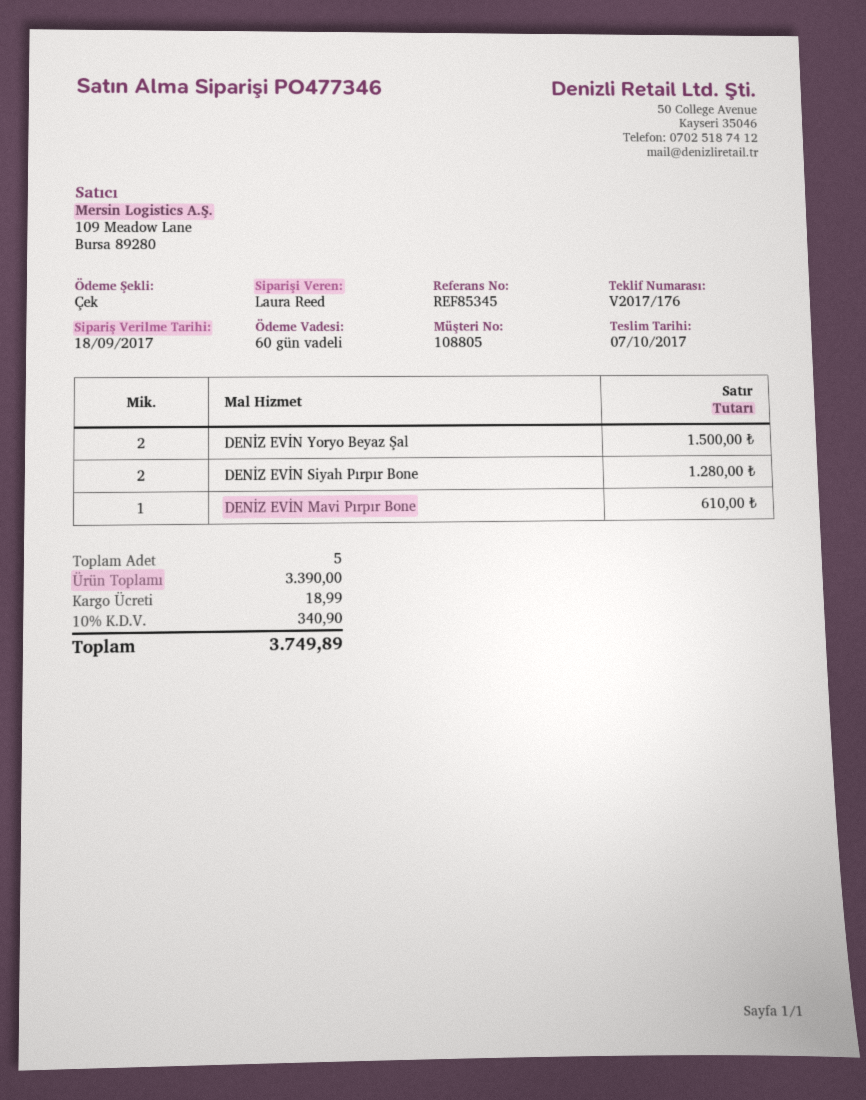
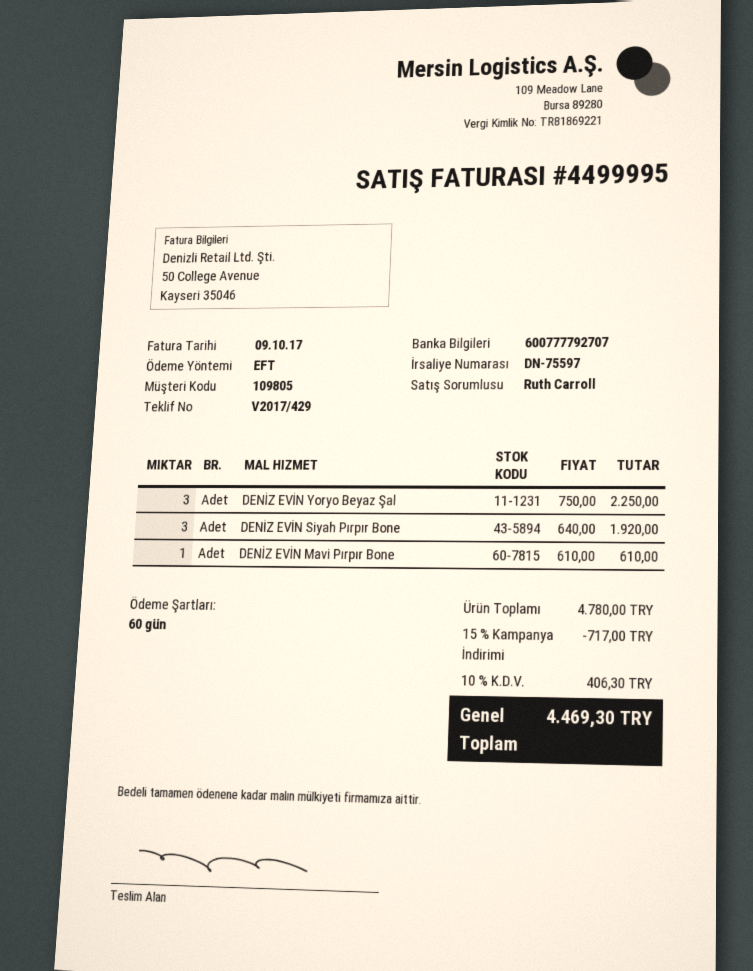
quote number: V2017/176 -> V2017/429
customer number: 108805 -> 109805
payment method: cheque -> bank transfer
DENİZ EVİN Yoryo Beyaz Şal: 2 for 1500.00 -> 3 for 2250.00
DENİZ EVİN Siyah Pırpır Bone: 2 for 1280.00 -> 3 for 1920.00
subtotal: 3390.00 -> 4780.00
discount: none -> 15% = 717.00
shipping: 18.99 -> none
tax: 10% = 340.90 -> 10% = 406.30
total: 3749.89 -> 4469.30

